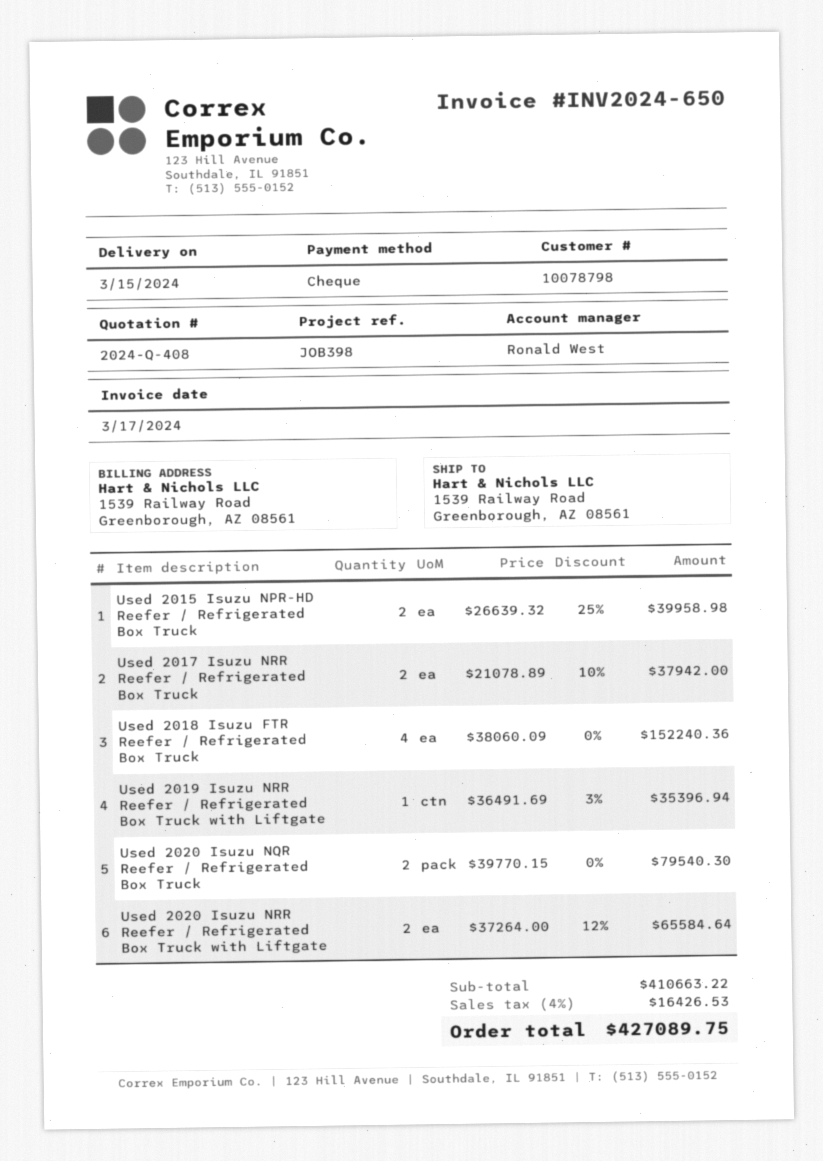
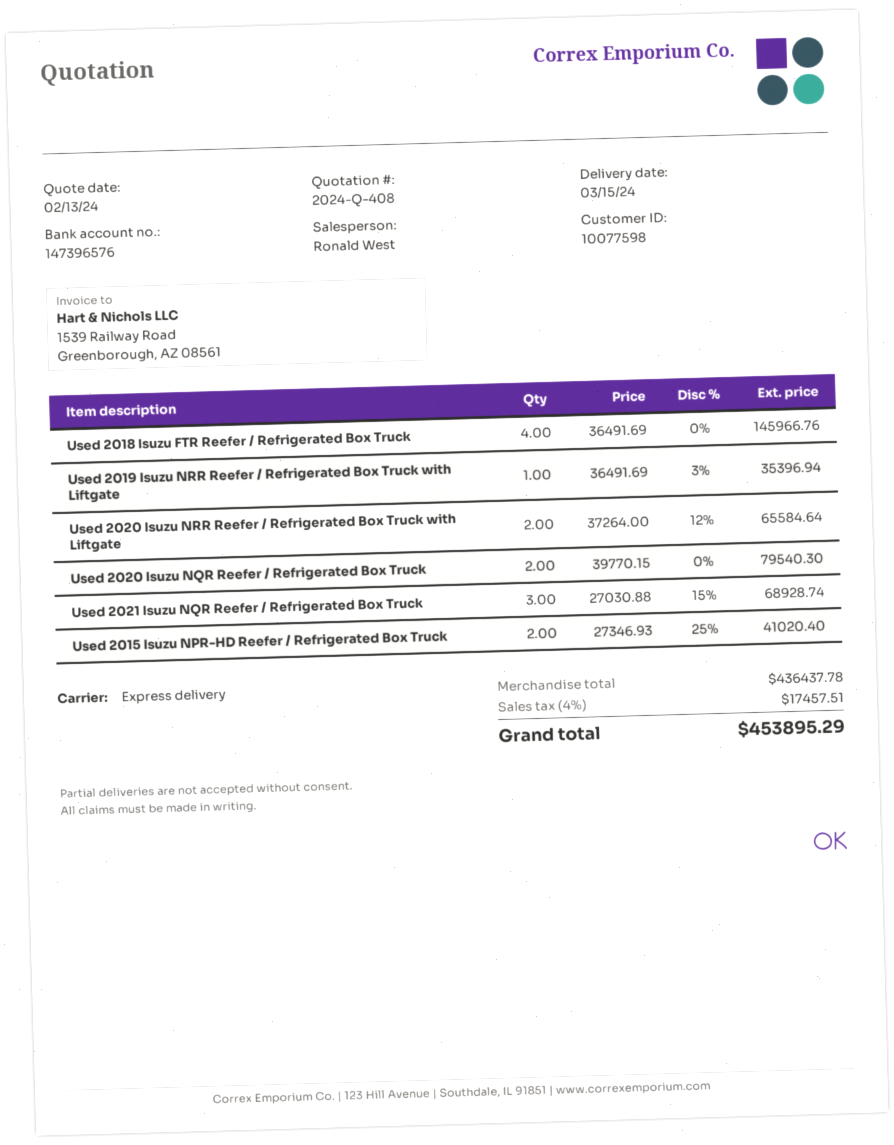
customer number: 10078798 -> 10077598
Used 2015 Isuzu NPR-HD Reefer / Refrigerated Box Truck: 2 x 26639.32 - 25% = 39958.98 -> 2 x 27346.93 - 25% = 41020.40
Used 2017 Isuzu NRR Reefer / Refrigerated Box Truck: 2 x 21078.89 - 10% = 37942.00 -> none
Used 2018 Isuzu FTR Reefer / Refrigerated Box Truck: 4 x 38060.09 = 152240.36 -> 4 x 36491.69 = 145966.76
Used 2021 Isuzu NQR Reefer / Refrigerated Box Truck: none -> 3 x 27030.88 - 15% = 68928.74
subtotal: 410663.22 -> 436437.78
tax: 4% = 16426.53 -> 4% = 17457.51
total: 427089.75 -> 453895.29

